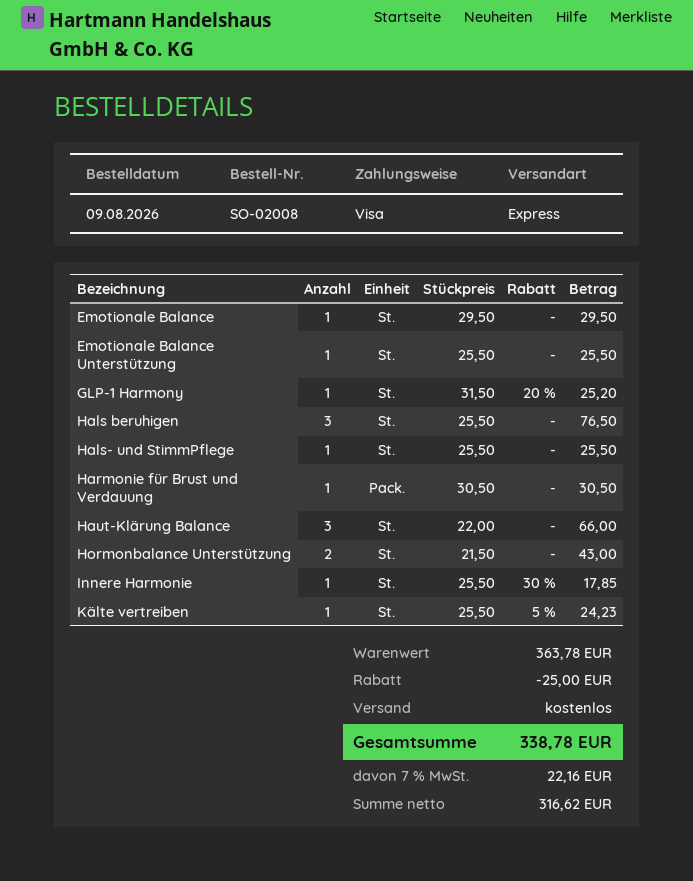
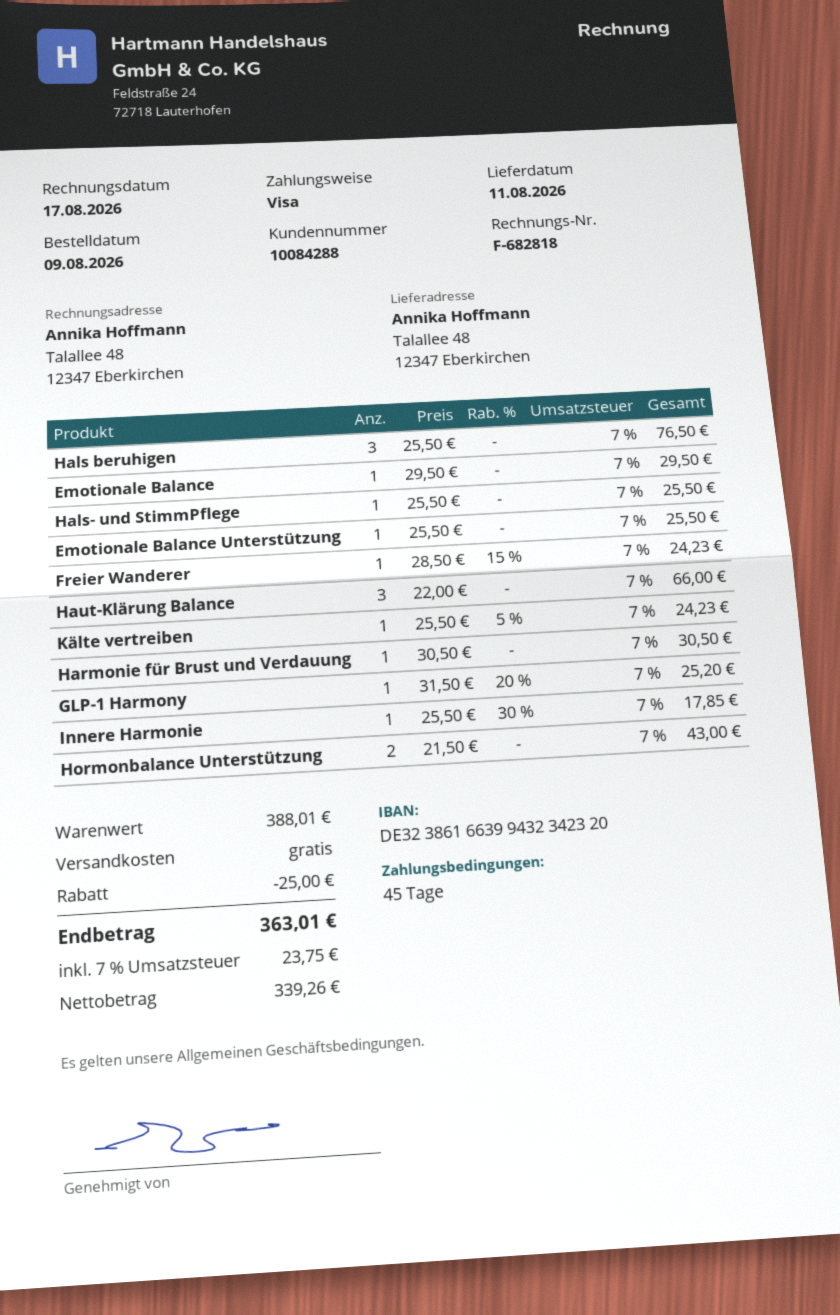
Freier Wanderer: none -> 1 x 28.50 - 15% = 24.23
subtotal: 363.78 -> 388.01
net: 316.62 -> 339.26
tax: 7% = 22.16 -> 7% = 23.75
total: 338.78 -> 363.01

